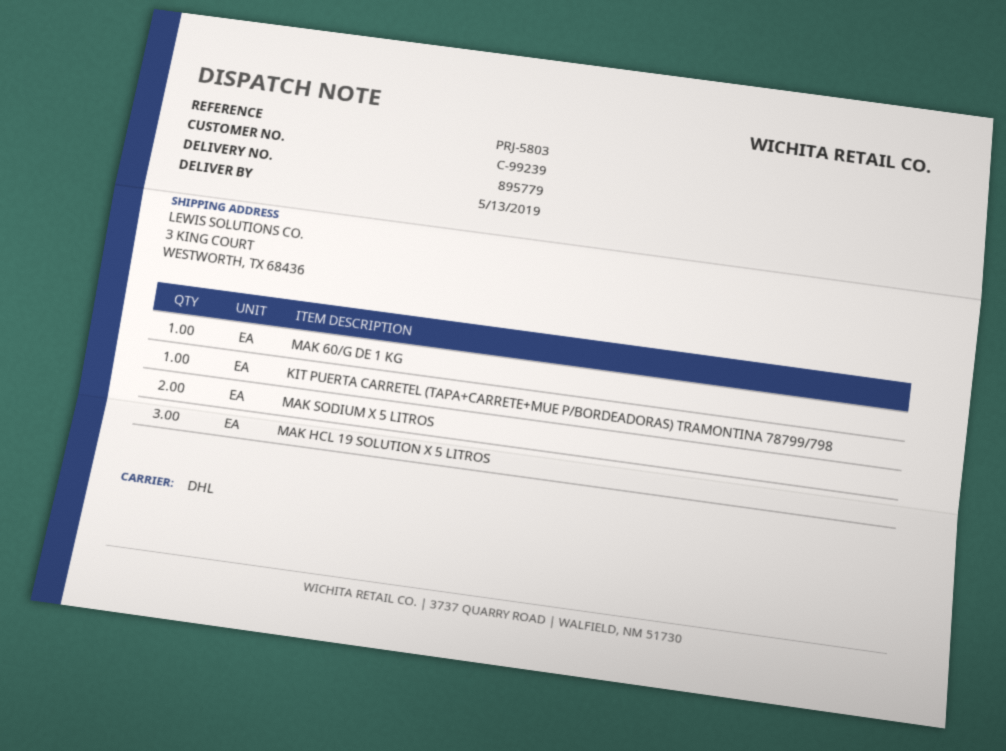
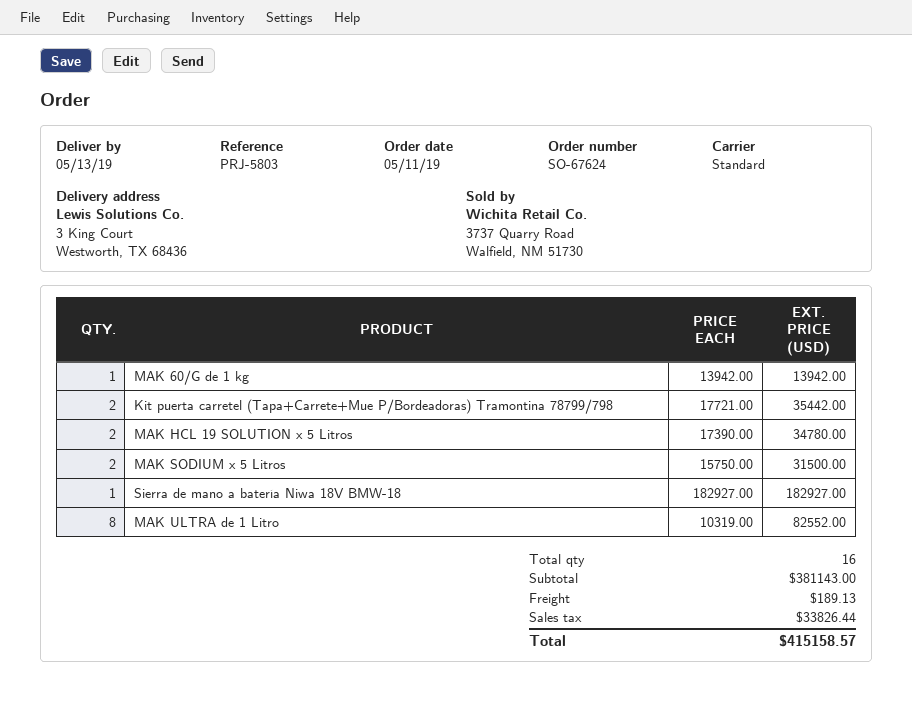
shipping method: DHL -> standard
KIT PUERTA CARRETEL (TAPA+CARRETE+MUE P/BORDEADORAS) TRAMONTINA 78799/798: 1 -> 2
MAK HCL 19 SOLUTION X 5 LITROS: 3 -> 2
Sierra de mano a batería Niwa 18V BMW-18: none -> 1
MAK ULTRA de 1 Litro: none -> 8

